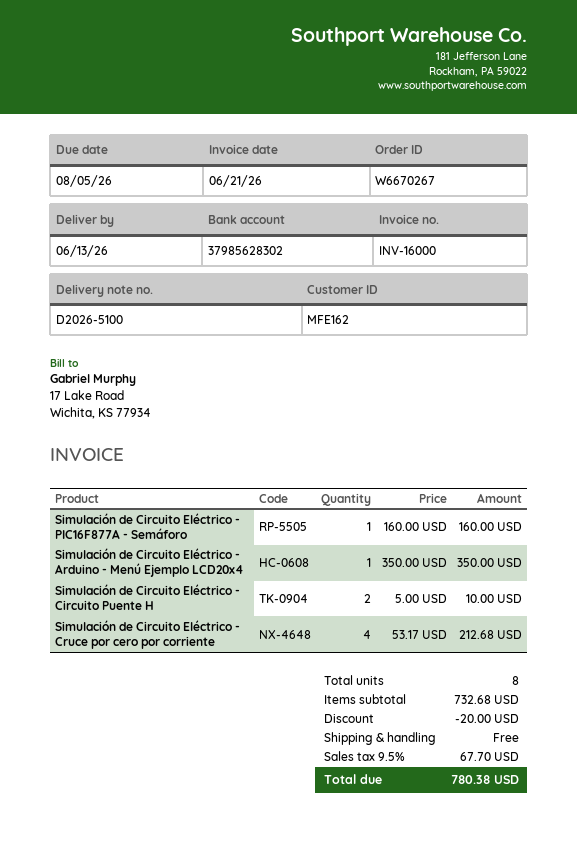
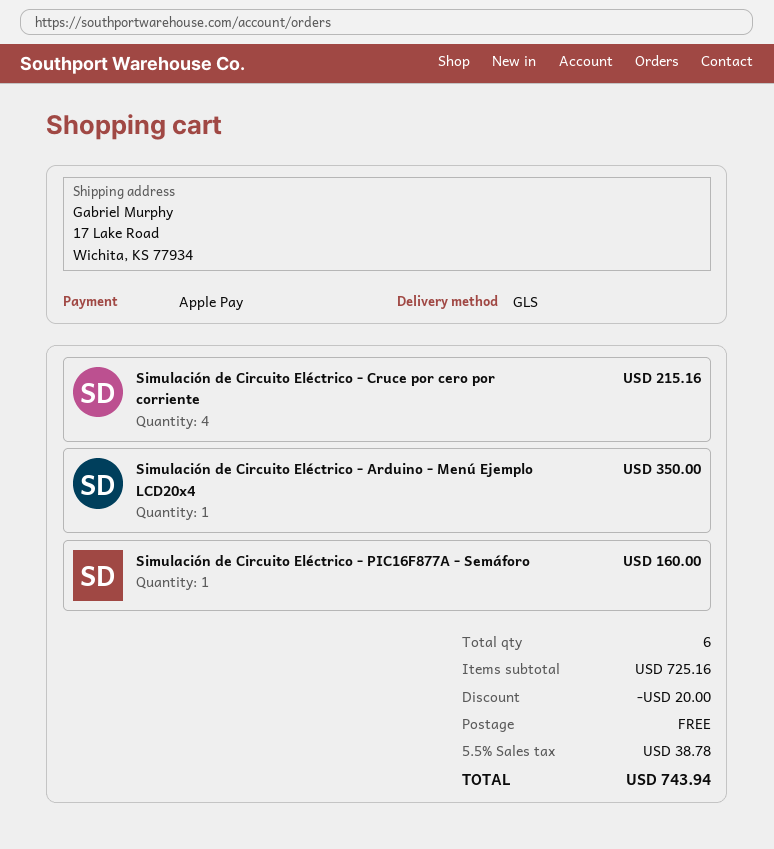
Simulación de Circuito Eléctrico - Circuito Puente H: 2 for 10.00 -> none
Simulación de Circuito Eléctrico - Cruce por cero por corriente: 4 for 212.68 -> 4 for 215.16
total quantity: 8 -> 6
subtotal: 732.68 -> 725.16
tax: 9.5% = 67.70 -> 5.5% = 38.78
total: 780.38 -> 743.94

